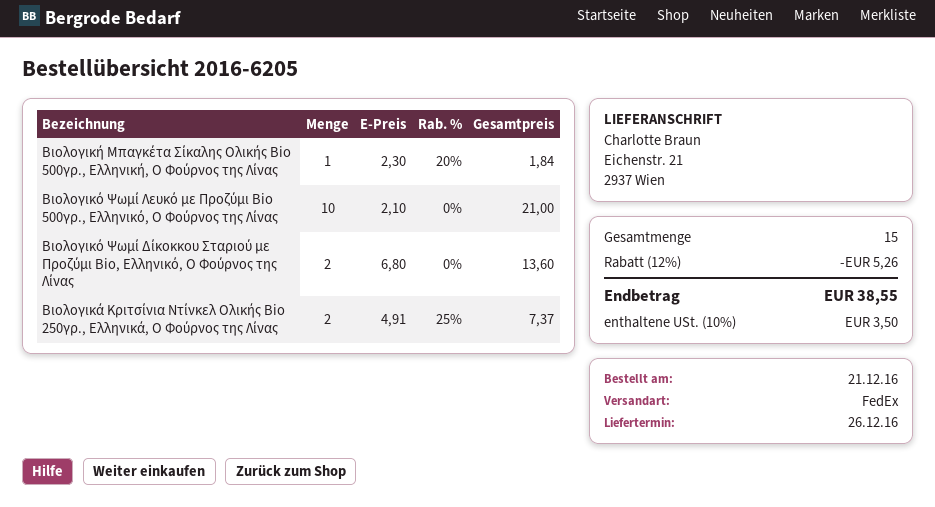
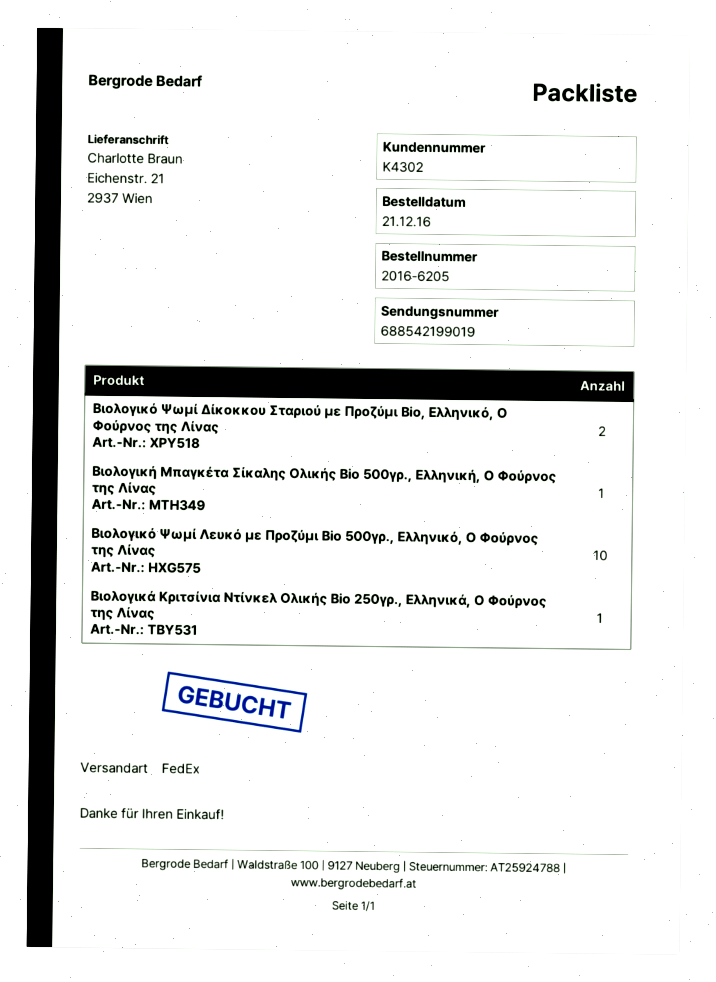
Βιολογικά Κριτσίνια Ντίνκελ Ολικής Bio 250γρ., Ελληνικά, O Φούρνος της Λίνας: 2 -> 1

